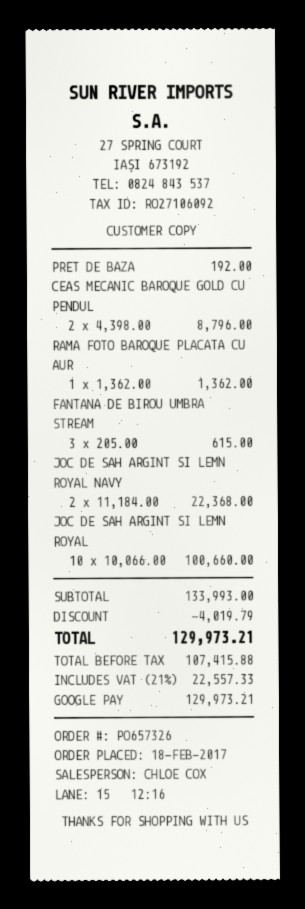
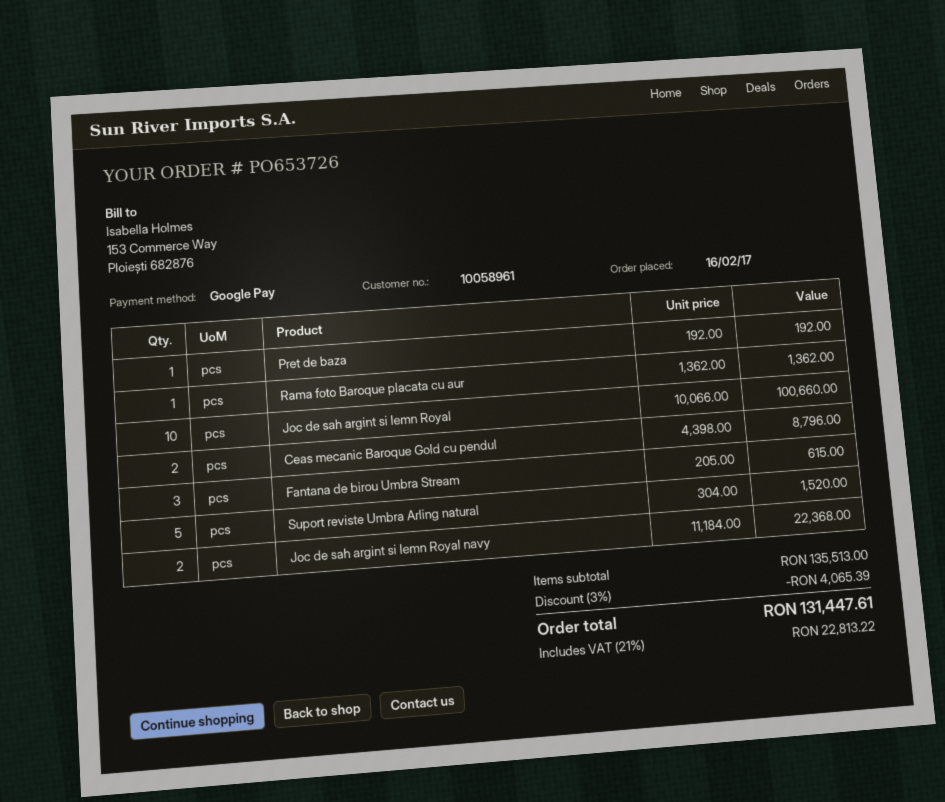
order number: PO657326 -> PO653726
order date: 2017-02-18 -> 2017-02-16
Suport reviste Umbra Arling natural: none -> 5 x 304.00 = 1520.00
subtotal: 133993.00 -> 135513.00
discount: 4019.79 -> 4065.39
tax: 21% = 22557.33 -> 21% = 22813.22
total: 129973.21 -> 131447.61

